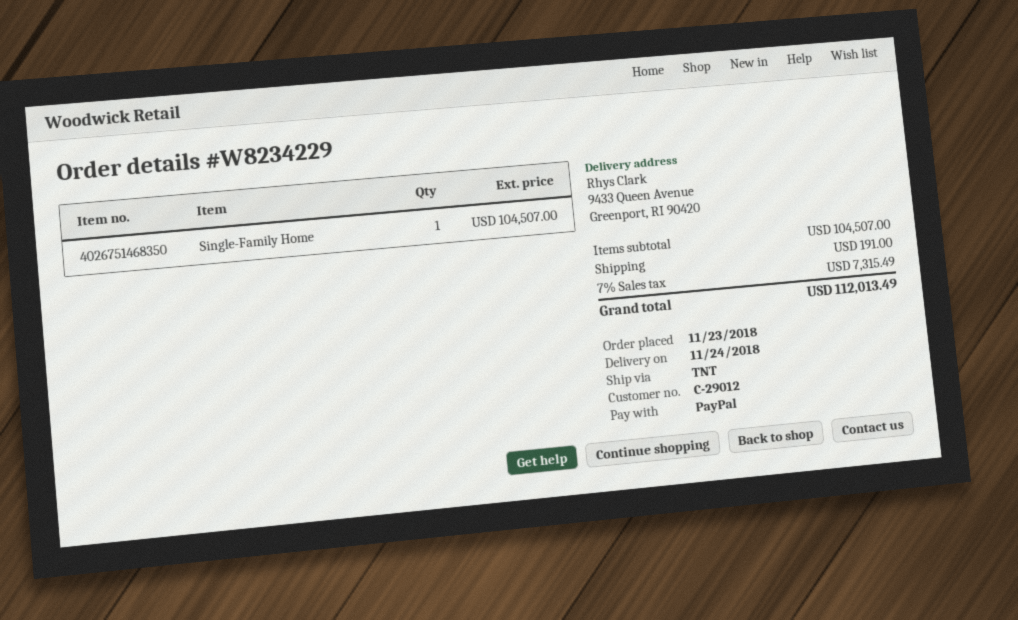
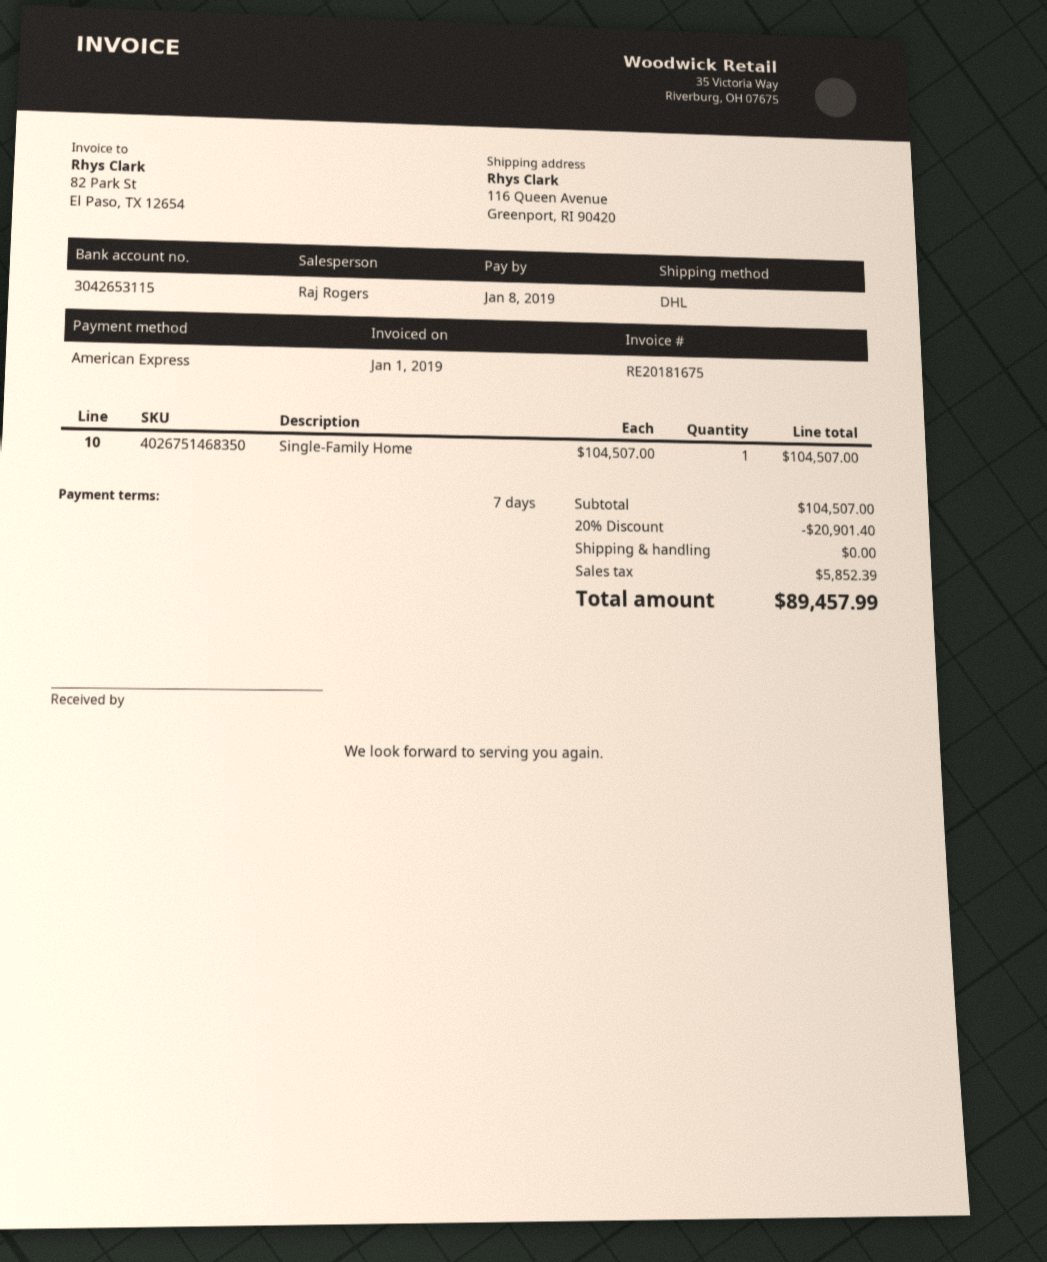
payment method: PayPal -> American Express
shipping method: TNT -> DHL
ship to: 9433 Queen Avenue, Greenport, RI 90420 -> 116 Queen Avenue, Greenport, RI 90420
discount: none -> 20% = 20901.40
shipping: 191.00 -> 0.00
tax: 7315.49 -> 5852.39
total: 112013.49 -> 89457.99

